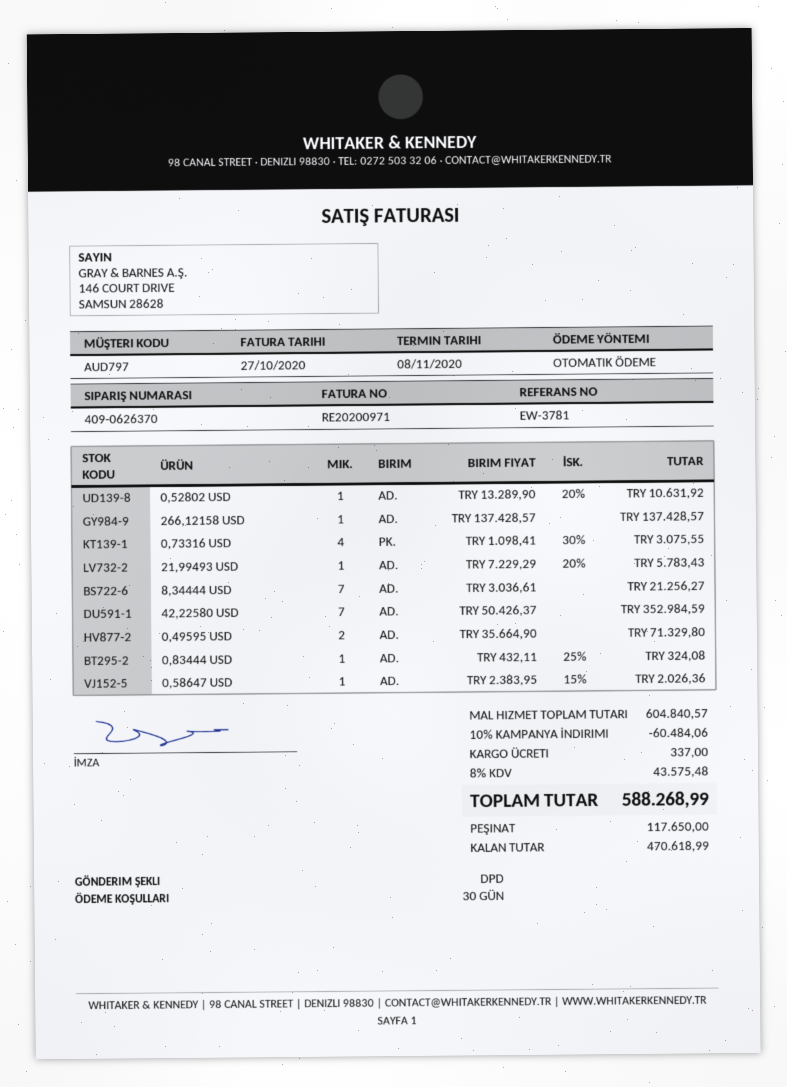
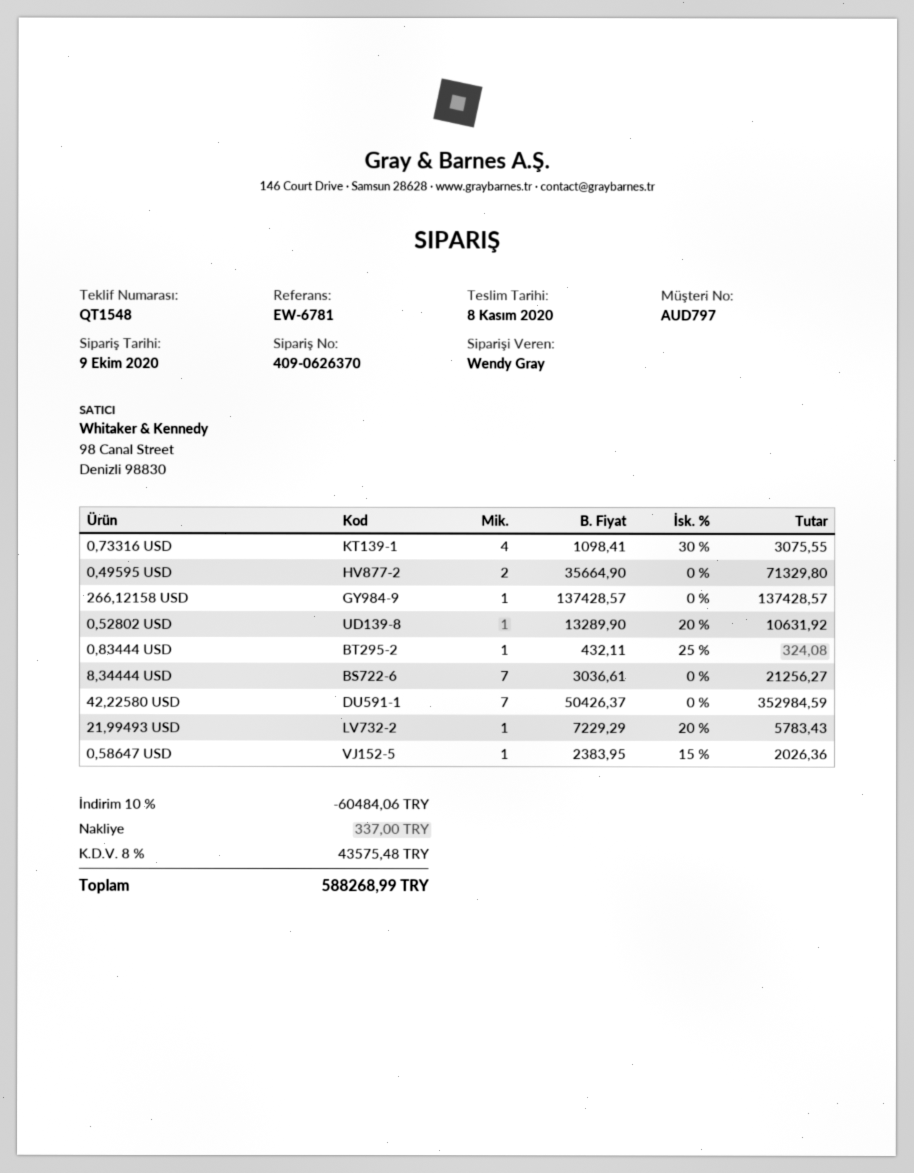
reference: EW-3781 -> EW-6781

